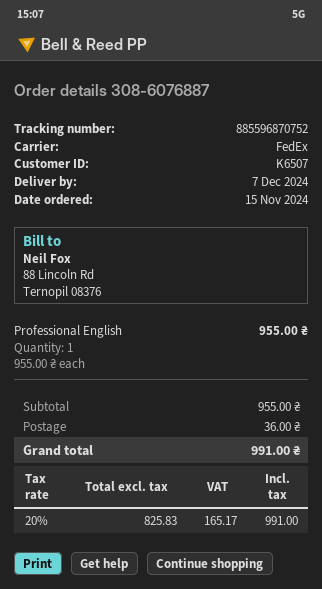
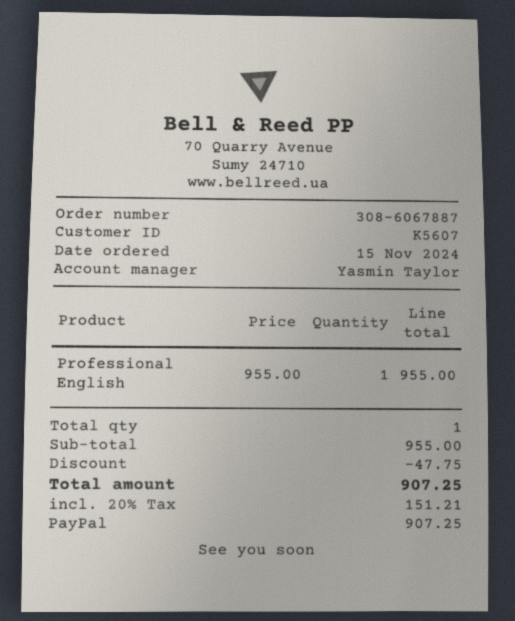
order number: 308-6076887 -> 308-6067887
customer number: K6507 -> K5607
discount: none -> 47.75
shipping: 36.00 -> none
tax: 20% = 165.17 -> 20% = 151.21
total: 991.00 -> 907.25

